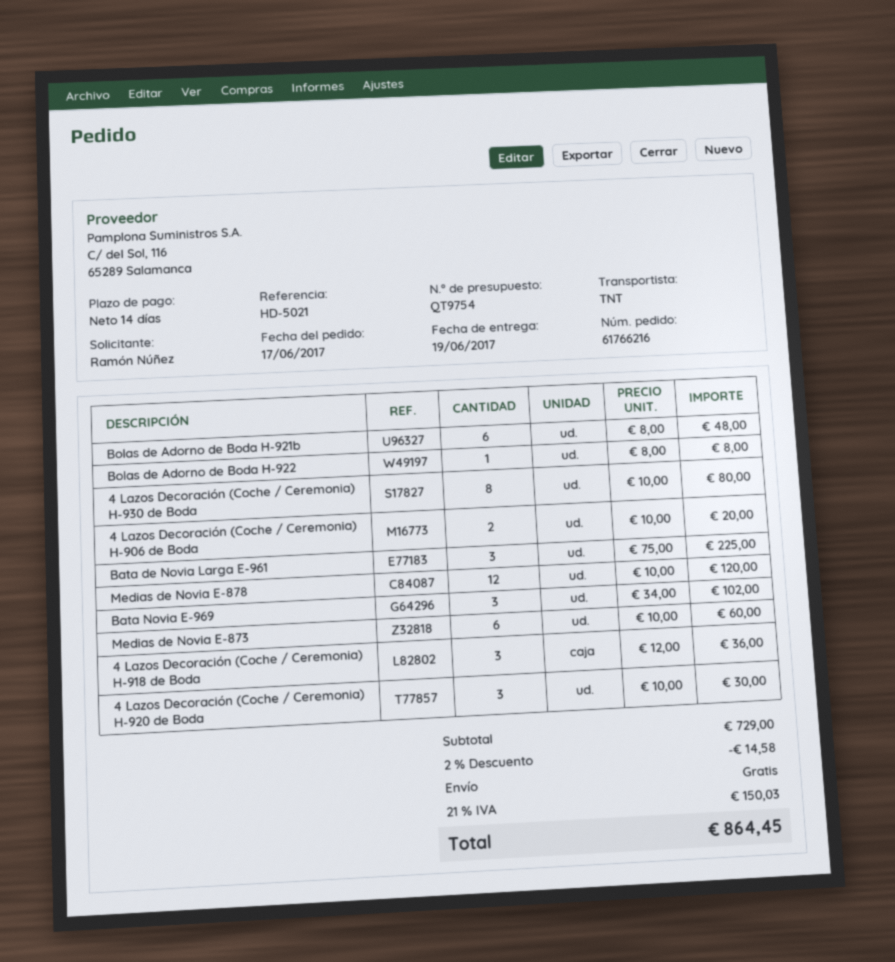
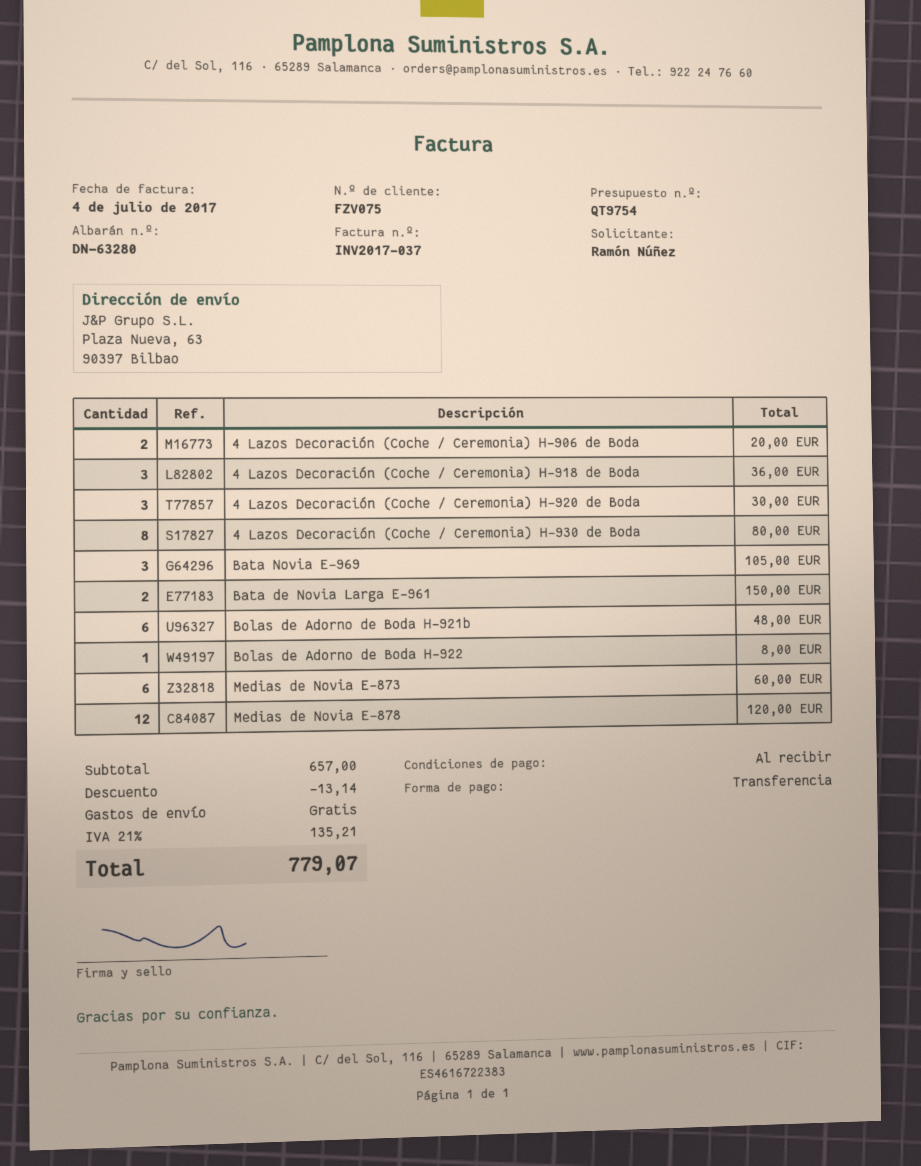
payment terms: 14 days -> on receipt
Bata de Novia Larga E-961: 3 for 225.00 -> 2 for 150.00
Bata Novia E-969: 3 for 102.00 -> 3 for 105.00
subtotal: 729.00 -> 657.00
discount: 14.58 -> 13.14
tax: 21% = 150.03 -> 21% = 135.21
total: 864.45 -> 779.07

